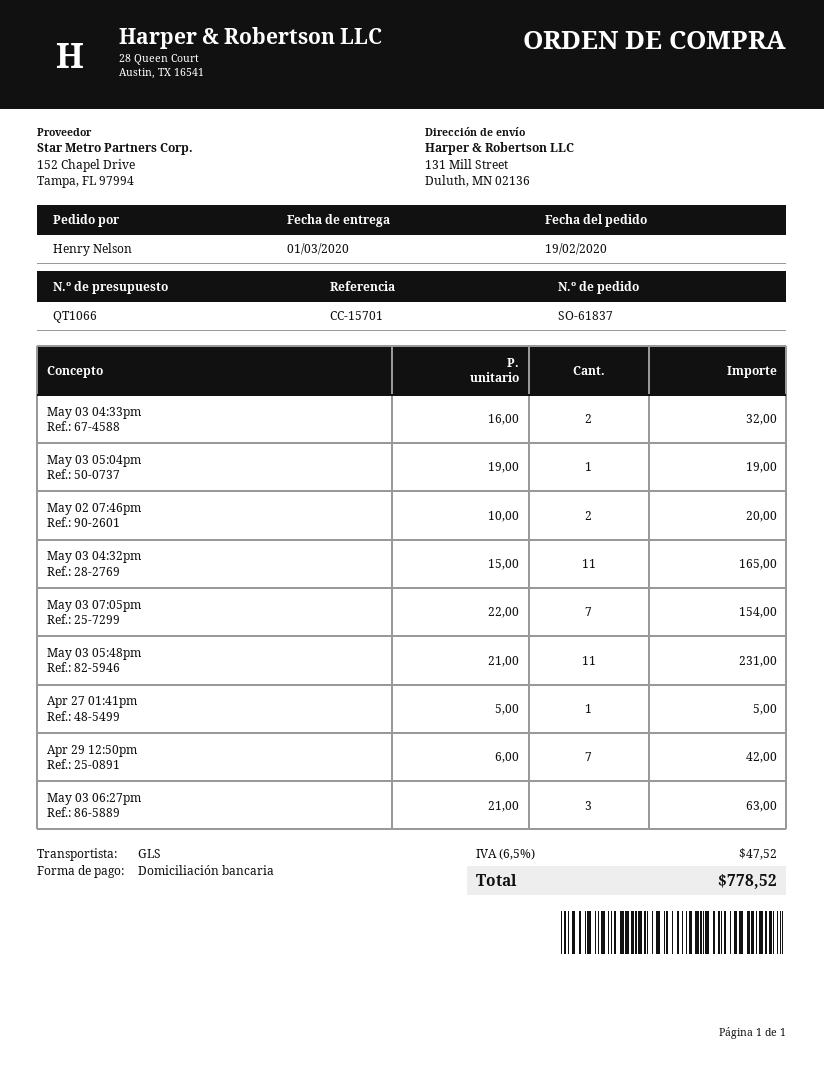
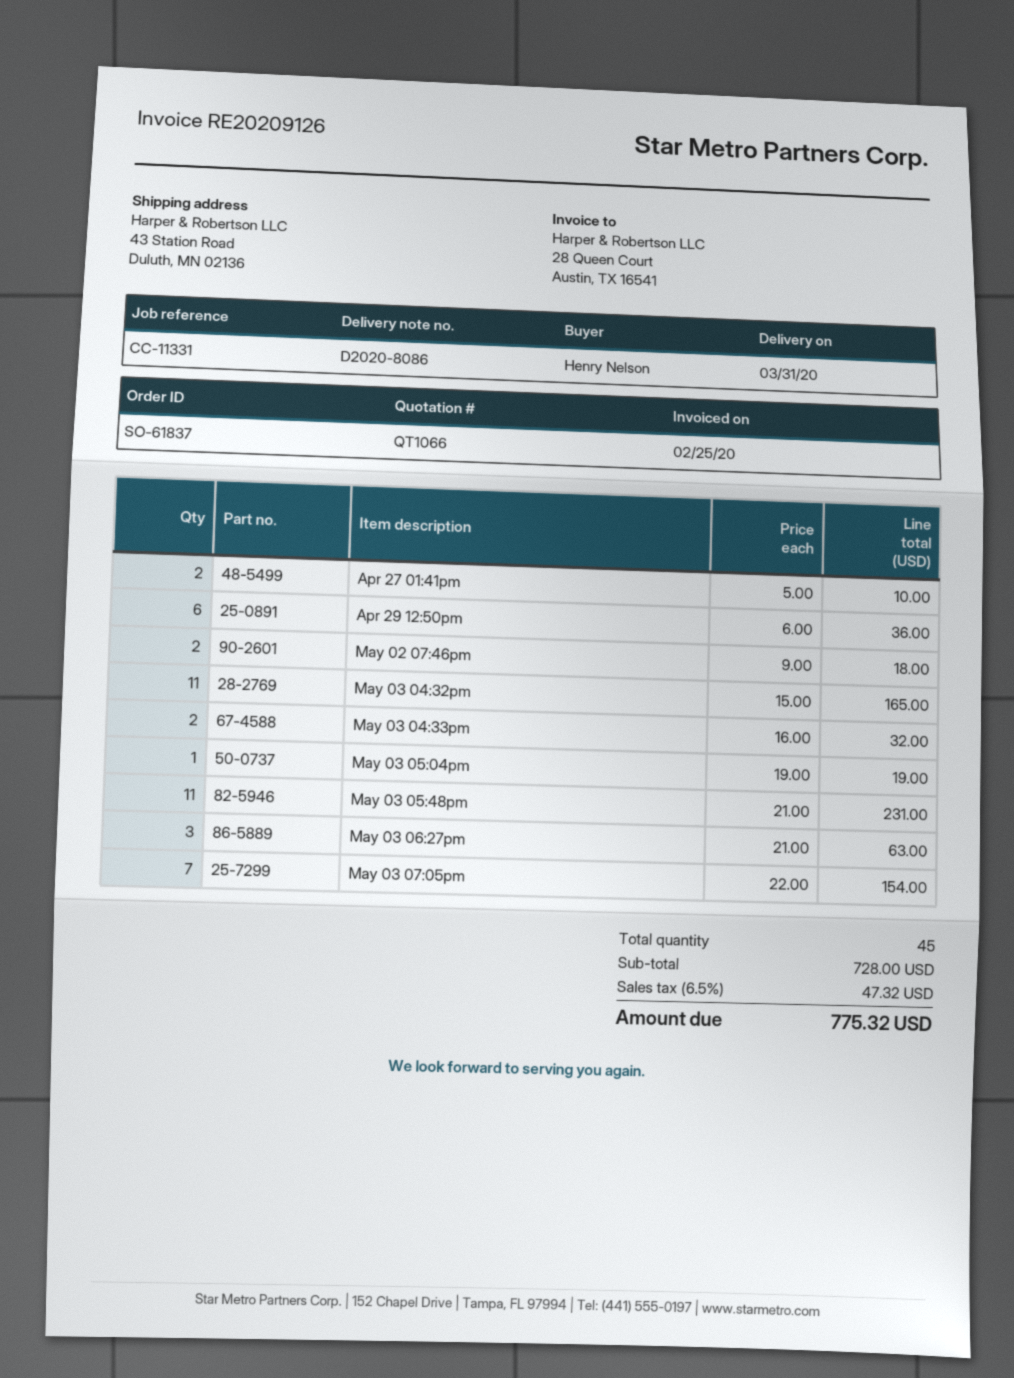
delivery date: 2020-03-01 -> 2020-03-31
reference: CC-15701 -> CC-11331
ship to: 131 Mill Street, Duluth, MN 02136 -> 43 Station Road, Duluth, MN 02136
May 02 07:46pm: 2 x 10.00 = 20.00 -> 2 x 9.00 = 18.00
Apr 27 01:41pm: 1 x 5.00 = 5.00 -> 2 x 5.00 = 10.00
Apr 29 12:50pm: 7 x 6.00 = 42.00 -> 6 x 6.00 = 36.00
tax: 6.5% = 47.52 -> 6.5% = 47.32
total: 778.52 -> 775.32

